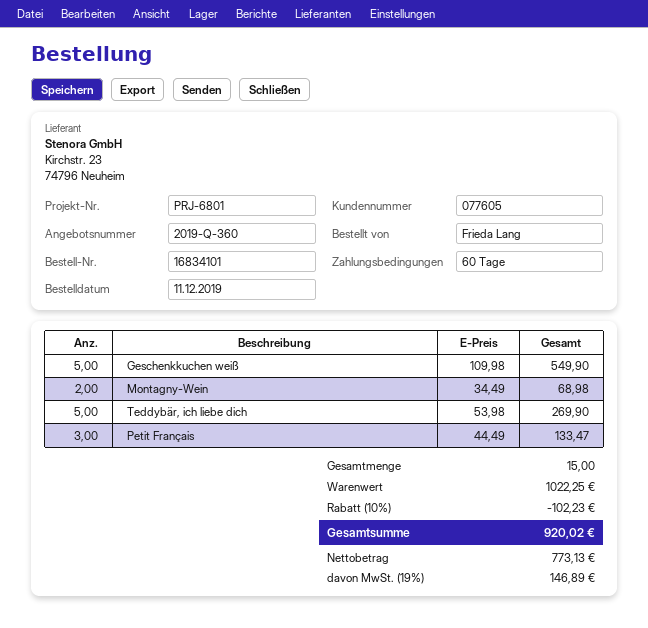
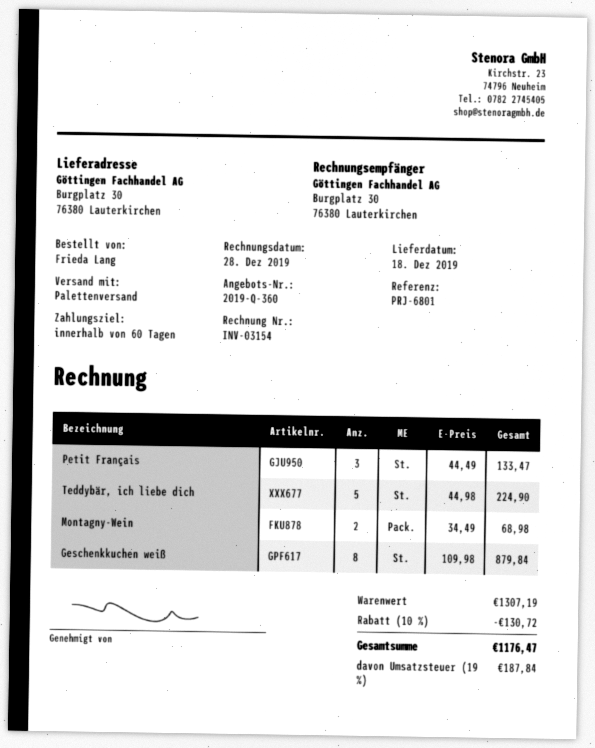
Geschenkkuchen weiß: 5 x 109.98 = 549.90 -> 8 x 109.98 = 879.84
Teddybär, ich liebe dich: 5 x 53.98 = 269.90 -> 5 x 44.98 = 224.90
subtotal: 1022.25 -> 1307.19
discount: 10% = 102.23 -> 10% = 130.72
tax: 19% = 146.89 -> 19% = 187.84
total: 920.02 -> 1176.47

